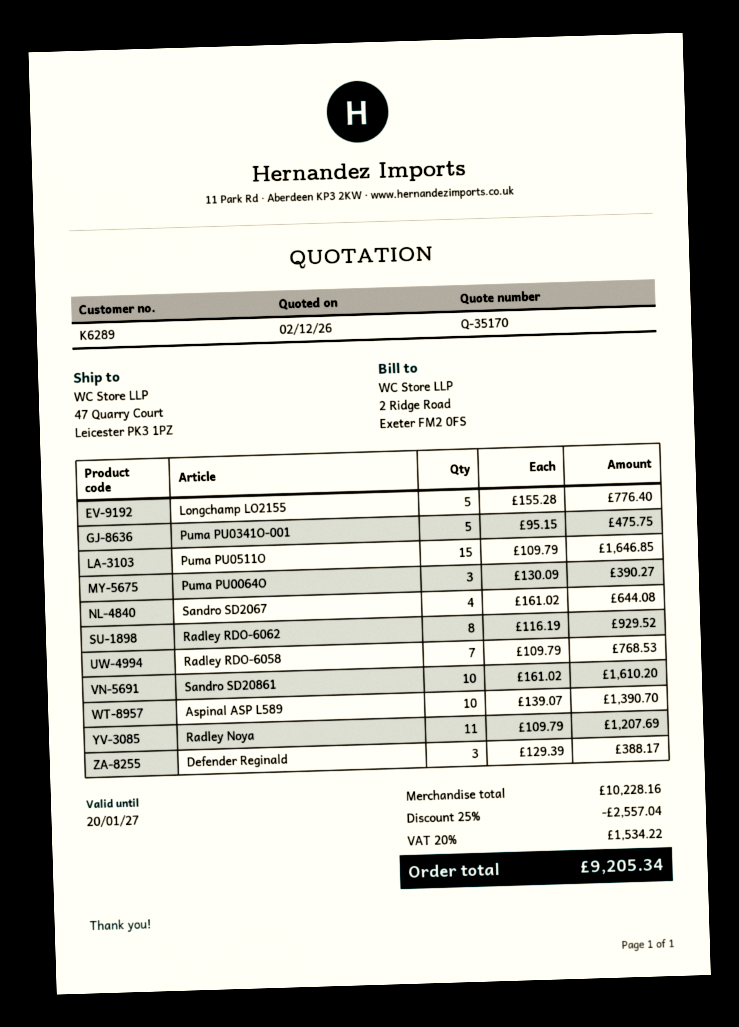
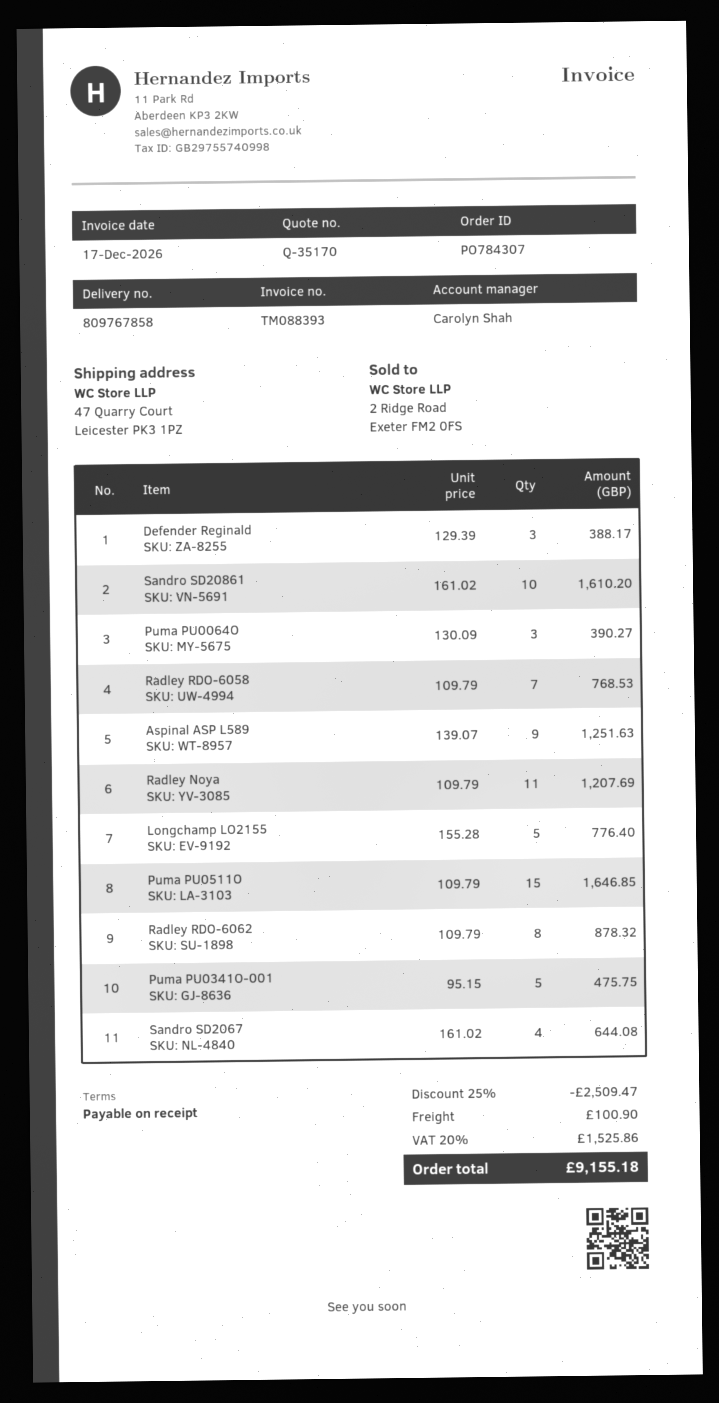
Radley RDO-6062: 8 x 116.19 = 929.52 -> 8 x 109.79 = 878.32
Aspinal ASP L589: 10 x 139.07 = 1390.70 -> 9 x 139.07 = 1251.63
discount: 25% = 2557.04 -> 25% = 2509.47
shipping: none -> 100.90
tax: 20% = 1534.22 -> 20% = 1525.86
total: 9205.34 -> 9155.18

